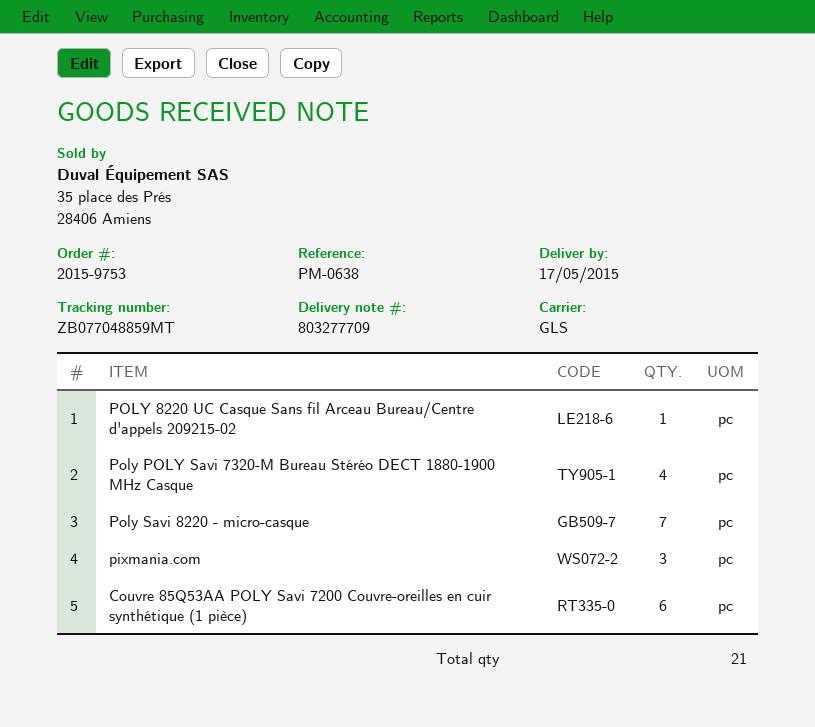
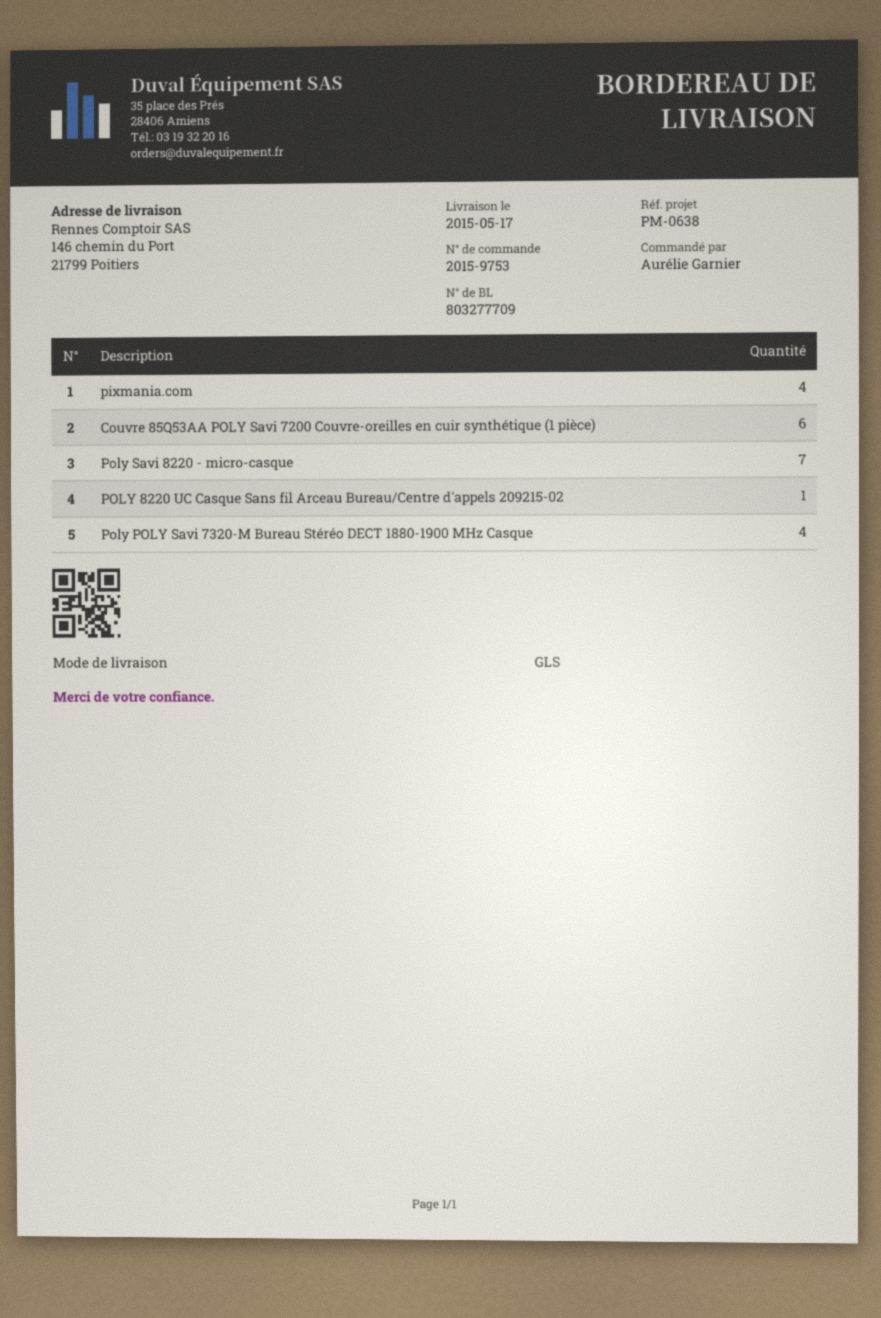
pixmania.com: 3 -> 4

